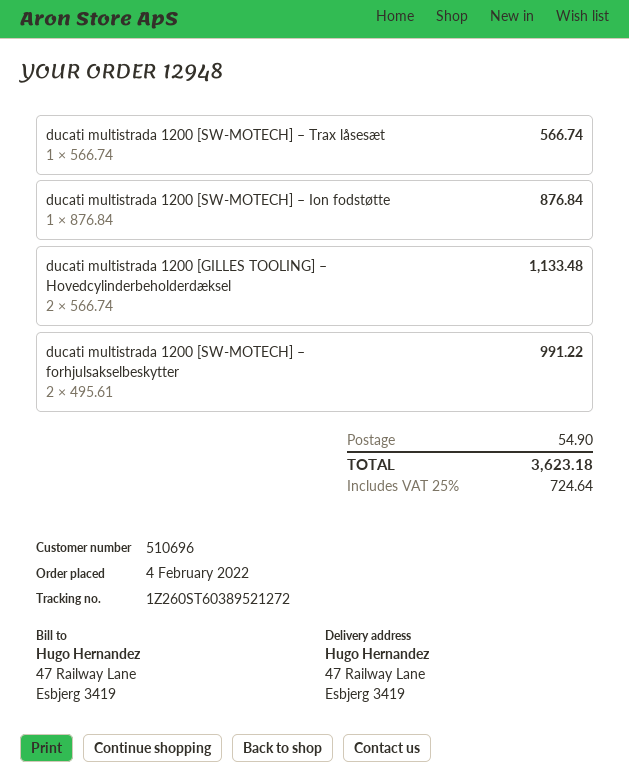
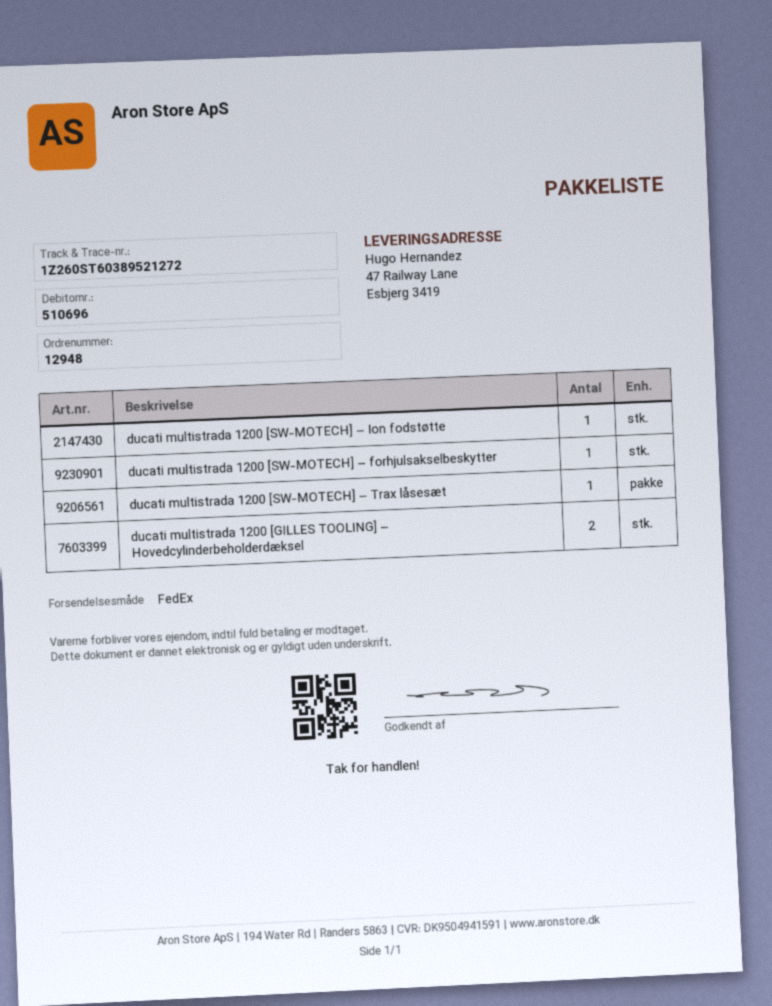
ducati multistrada 1200 [SW-MOTECH] – forhjulsakselbeskytter: 2 -> 1

